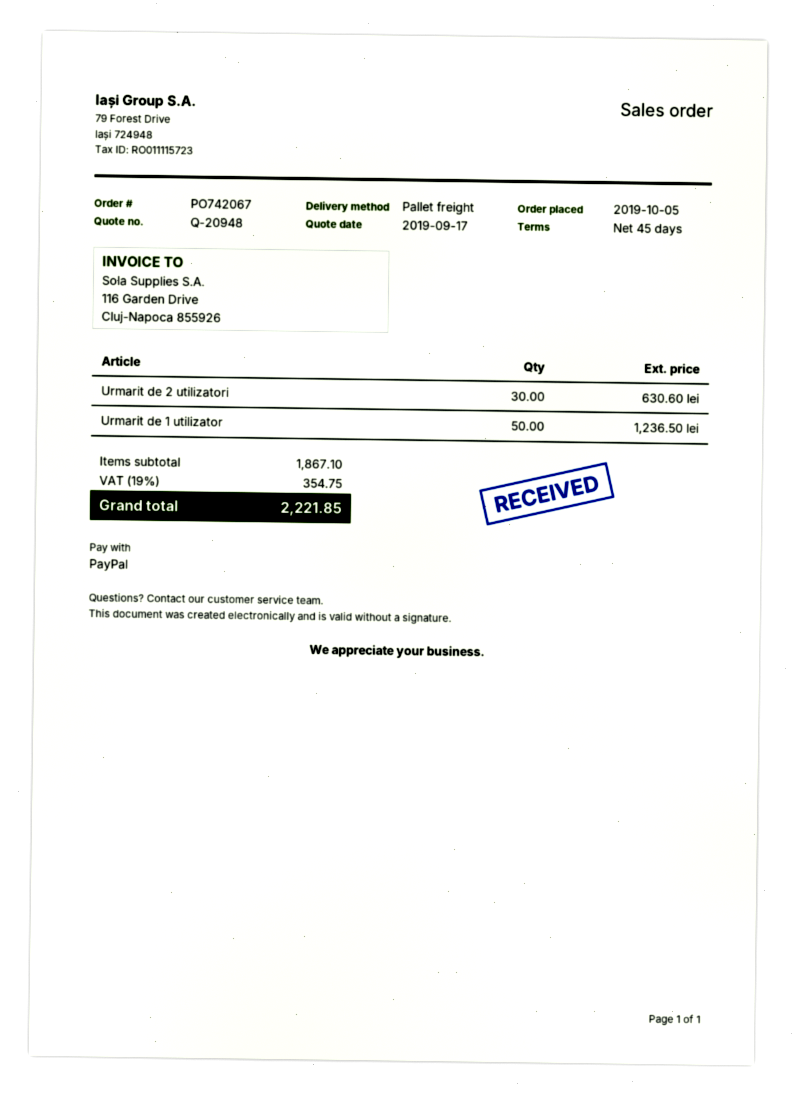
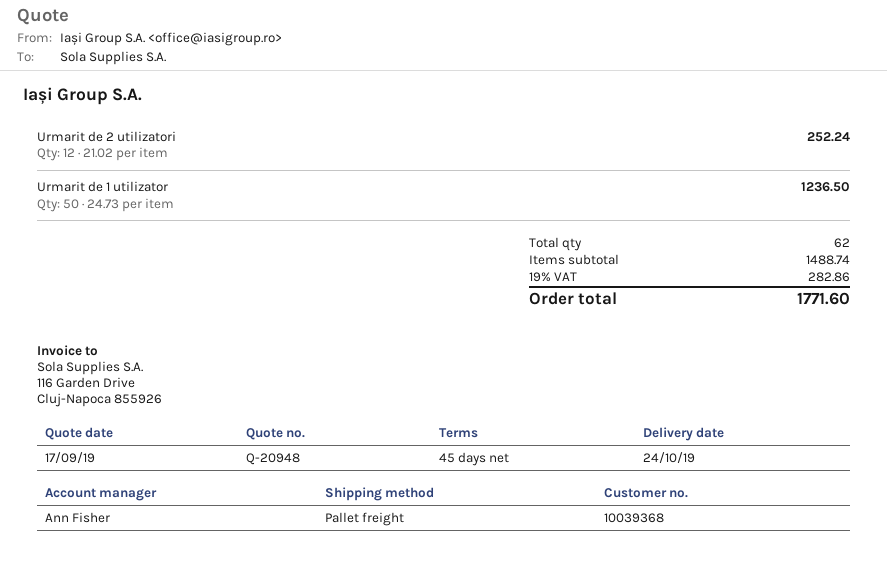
Urmarit de 2 utilizatori: 30 for 630.60 -> 12 for 252.24
subtotal: 1867.10 -> 1488.74
tax: 19% = 354.75 -> 19% = 282.86
total: 2221.85 -> 1771.60

